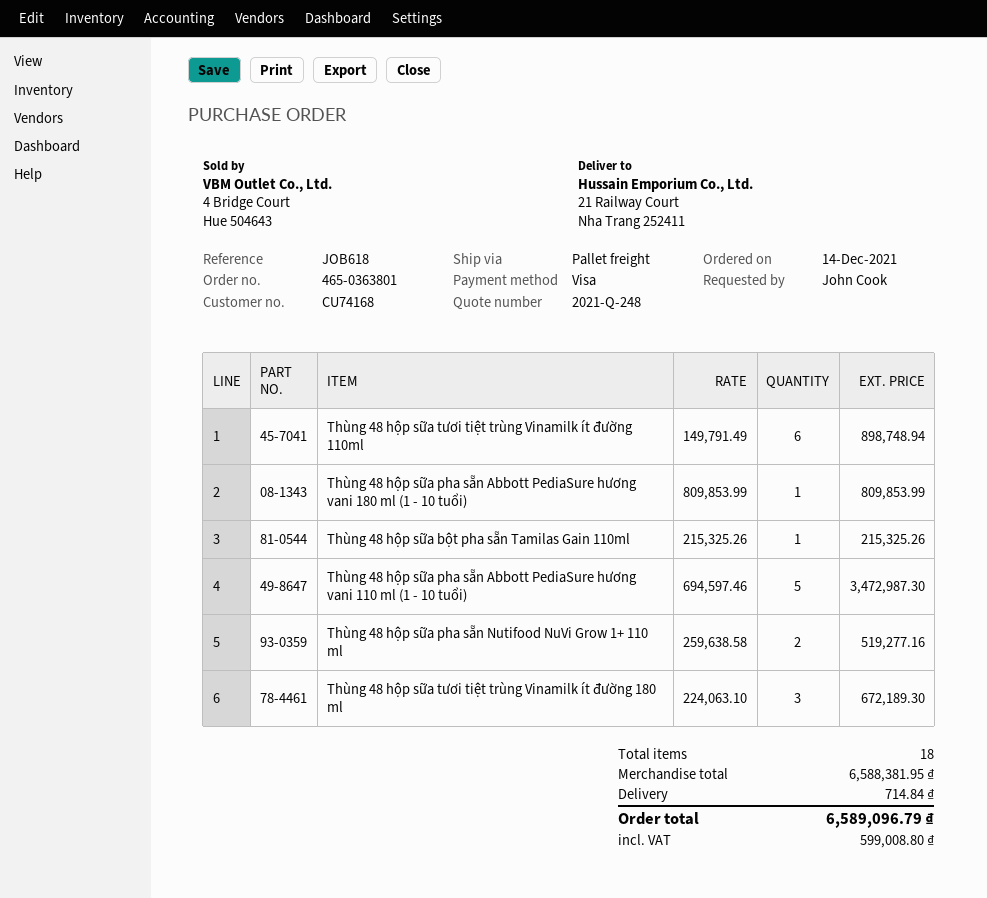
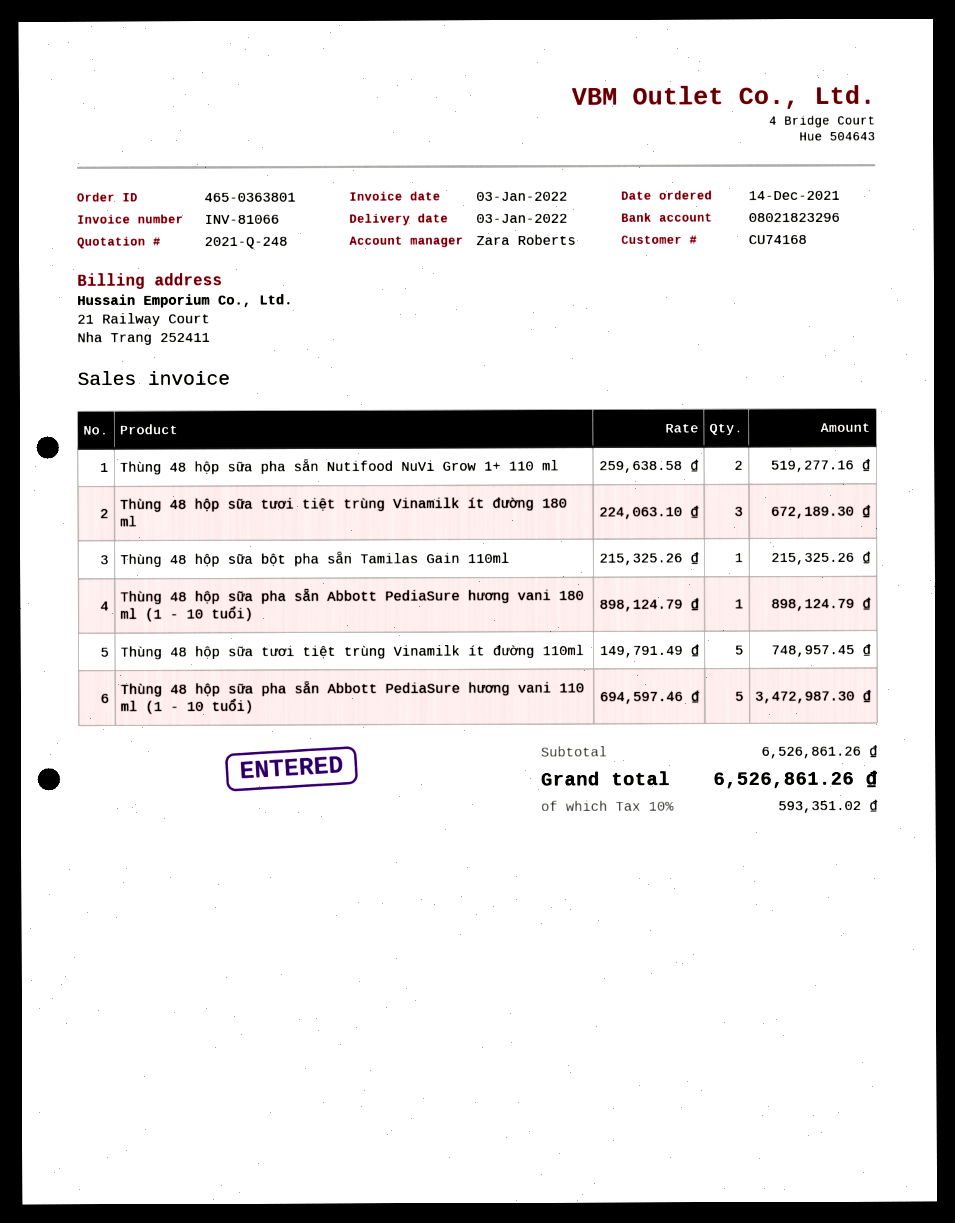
Thùng 48 hộp sữa tươi tiệt trùng Vinamilk ít đường 110ml: 6 x 149791.49 = 898748.94 -> 5 x 149791.49 = 748957.45
Thùng 48 hộp sữa pha sẵn Abbott PediaSure hương vani 180 ml (1 - 10 tuổi): 1 x 809853.99 = 809853.99 -> 1 x 898124.79 = 898124.79
subtotal: 6588381.95 -> 6526861.26
shipping: 714.84 -> none
tax: 599008.80 -> 593351.02
total: 6589096.79 -> 6526861.26

